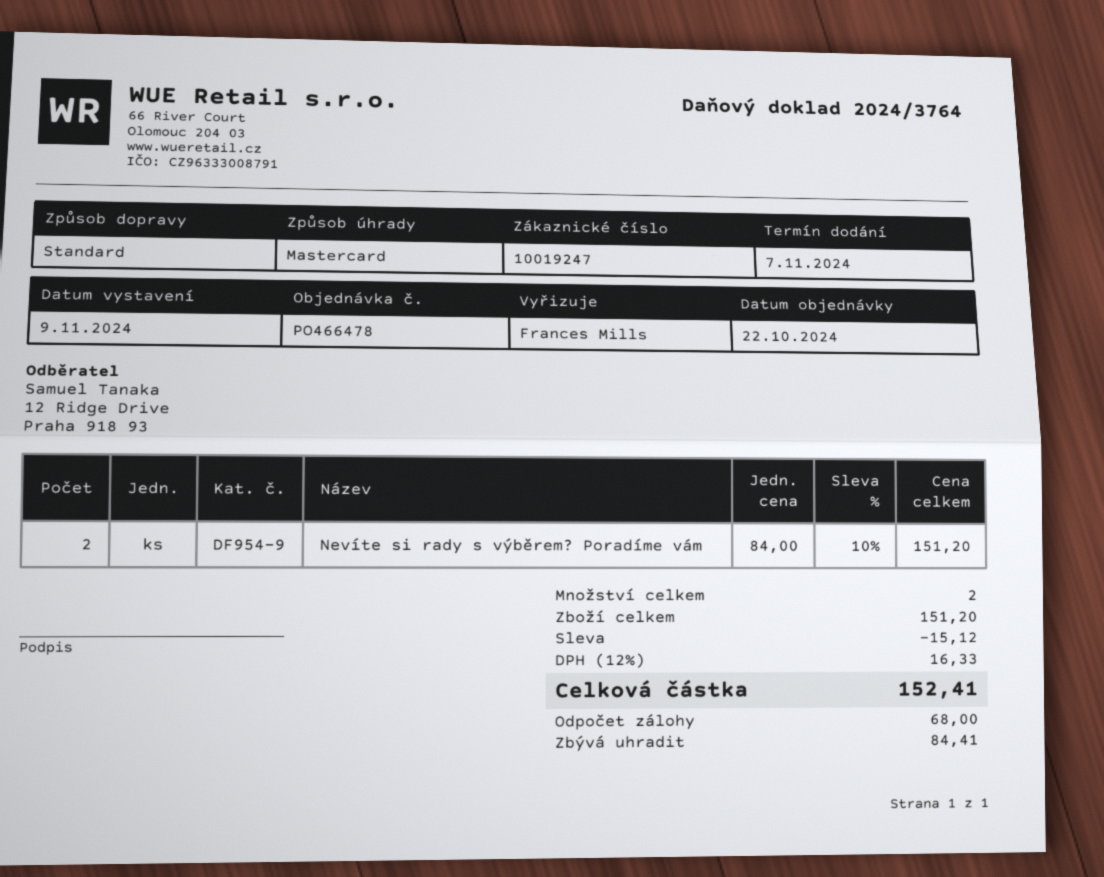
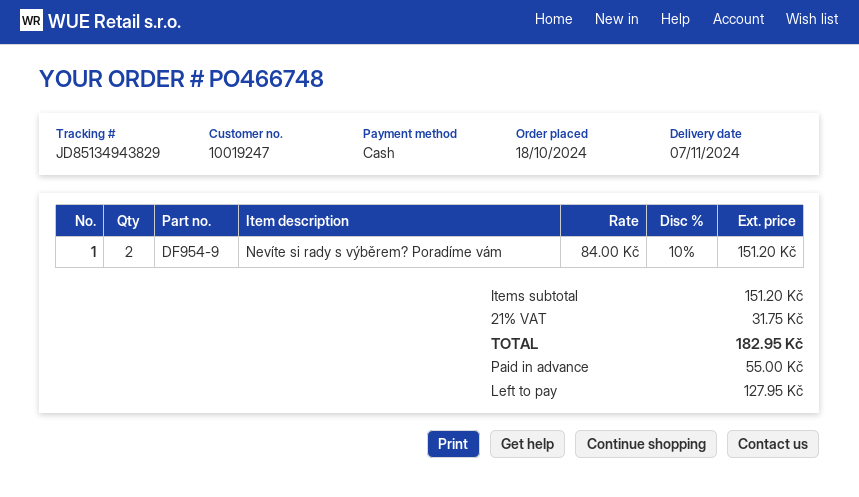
order number: PO466478 -> PO466748
order date: 2024-10-22 -> 2024-10-18
payment method: Mastercard -> cash
discount: 15.12 -> none
tax: 12% = 16.33 -> 21% = 31.75
total: 152.41 -> 182.95
deposit: 68.00 -> 55.00
balance: 84.41 -> 127.95

